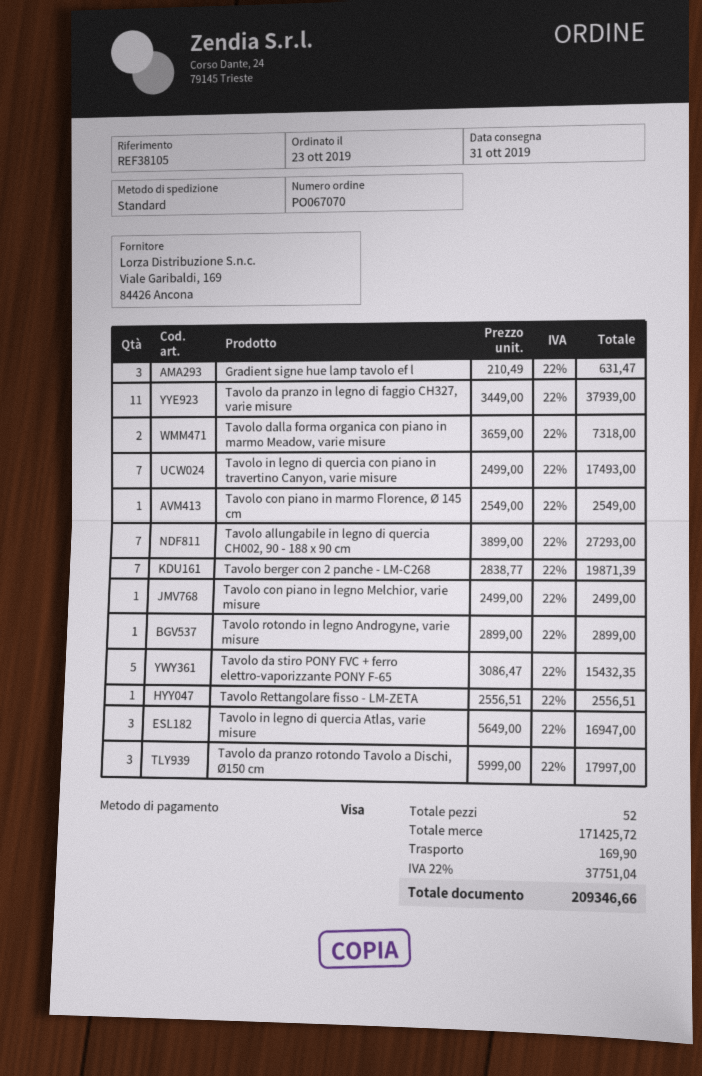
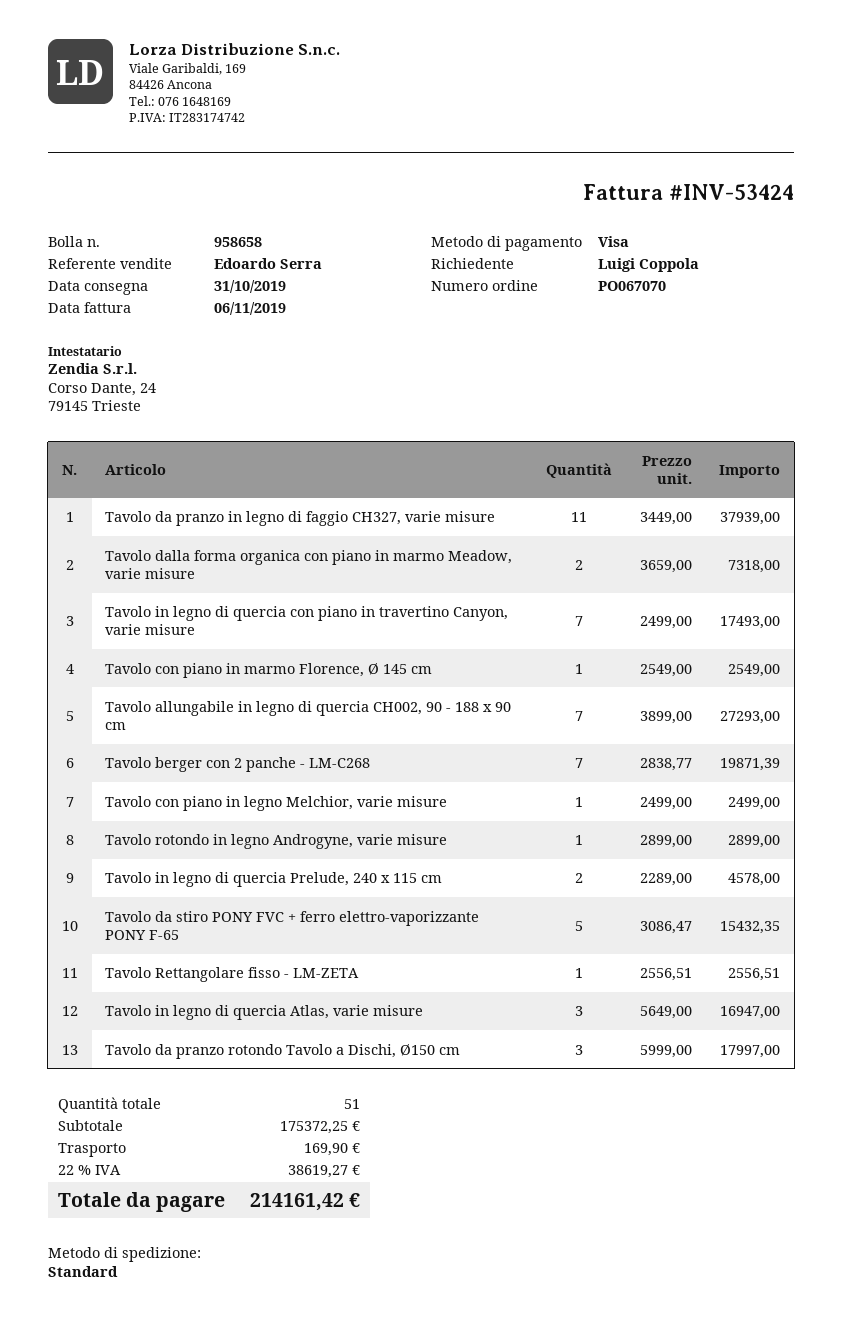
Gradient signe hue lamp tavolo ef l: 3 x 210.49 = 631.47 -> none
Tavolo in legno di quercia Prelude, 240 x 115 cm: none -> 2 x 2289.00 = 4578.00
total quantity: 52 -> 51
subtotal: 171425.72 -> 175372.25
tax: 22% = 37751.04 -> 22% = 38619.27
total: 209346.66 -> 214161.42

